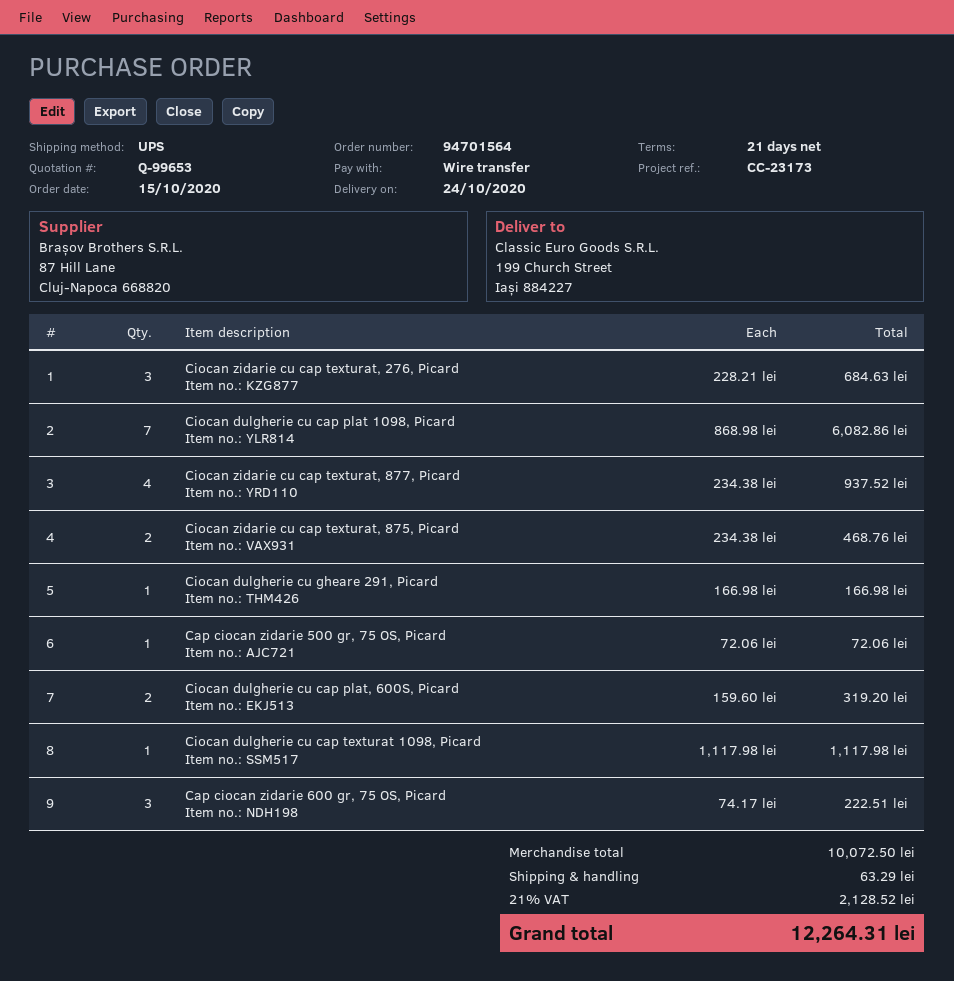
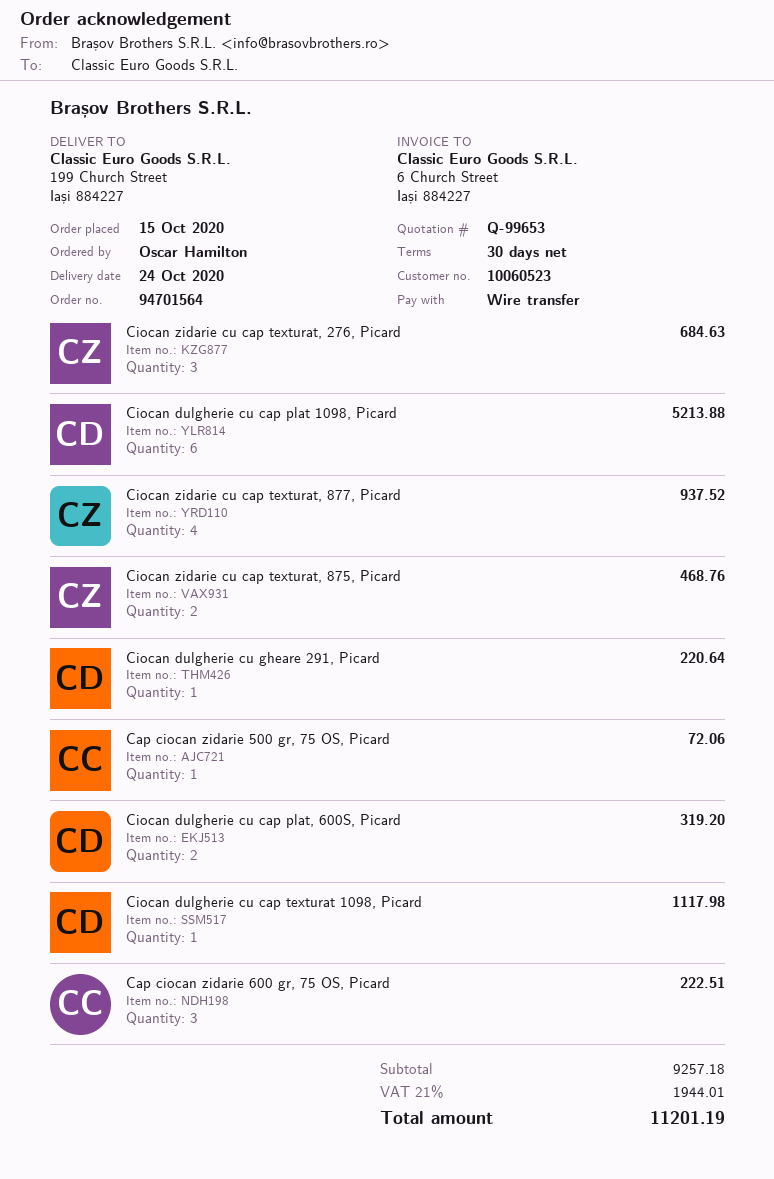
payment terms: 21 days -> 30 days
Ciocan dulgherie cu cap plat 1098, Picard: 7 for 6082.86 -> 6 for 5213.88
Ciocan dulgherie cu gheare 291, Picard: 1 for 166.98 -> 1 for 220.64
subtotal: 10072.50 -> 9257.18
shipping: 63.29 -> none
tax: 21% = 2128.52 -> 21% = 1944.01
total: 12264.31 -> 11201.19

